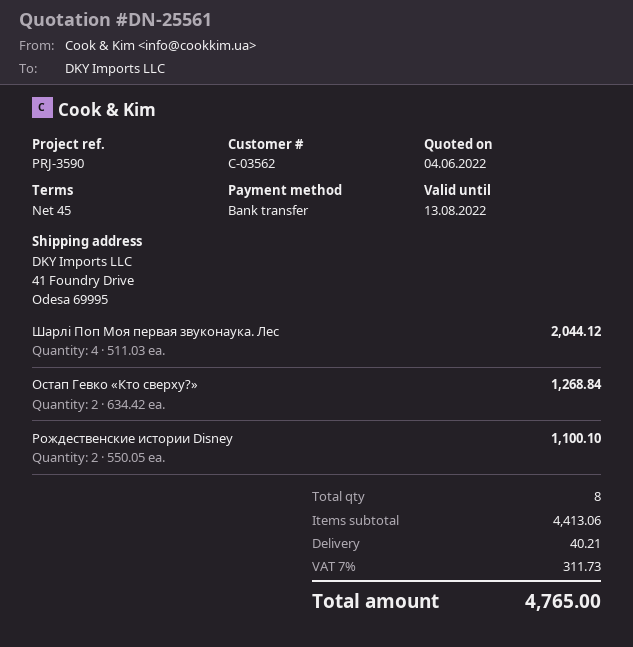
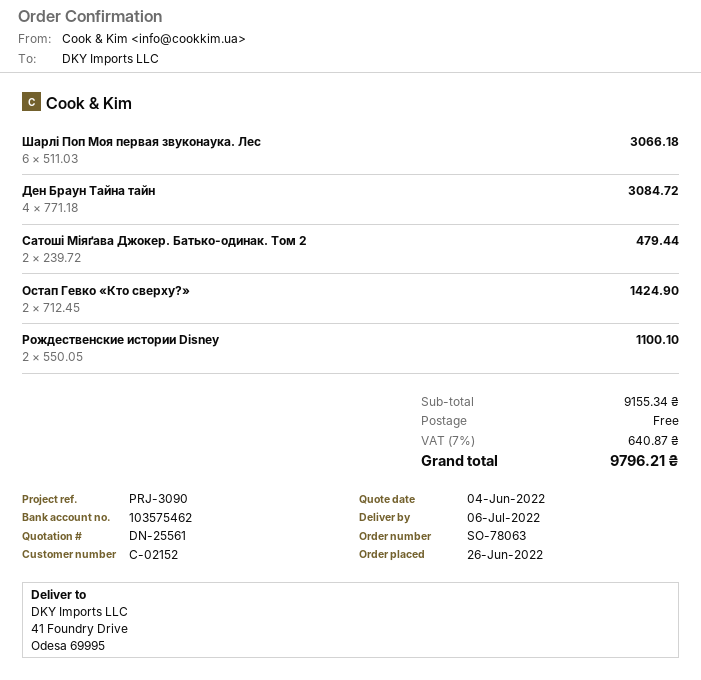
customer number: C-03562 -> C-02152
reference: PRJ-3590 -> PRJ-3090
Шарлі Поп Моя первая звуконаука. Лес: 4 x 511.03 = 2044.12 -> 6 x 511.03 = 3066.18
Остап Гевко «Кто сверху?»: 2 x 634.42 = 1268.84 -> 2 x 712.45 = 1424.90
Ден Браун Тайна тайн: none -> 4 x 771.18 = 3084.72
Сатоші Міяґава Джокер. Батько-одинак. Том 2: none -> 2 x 239.72 = 479.44
subtotal: 4413.06 -> 9155.34
shipping: 40.21 -> 0.00
tax: 7% = 311.73 -> 7% = 640.87
total: 4765.00 -> 9796.21

